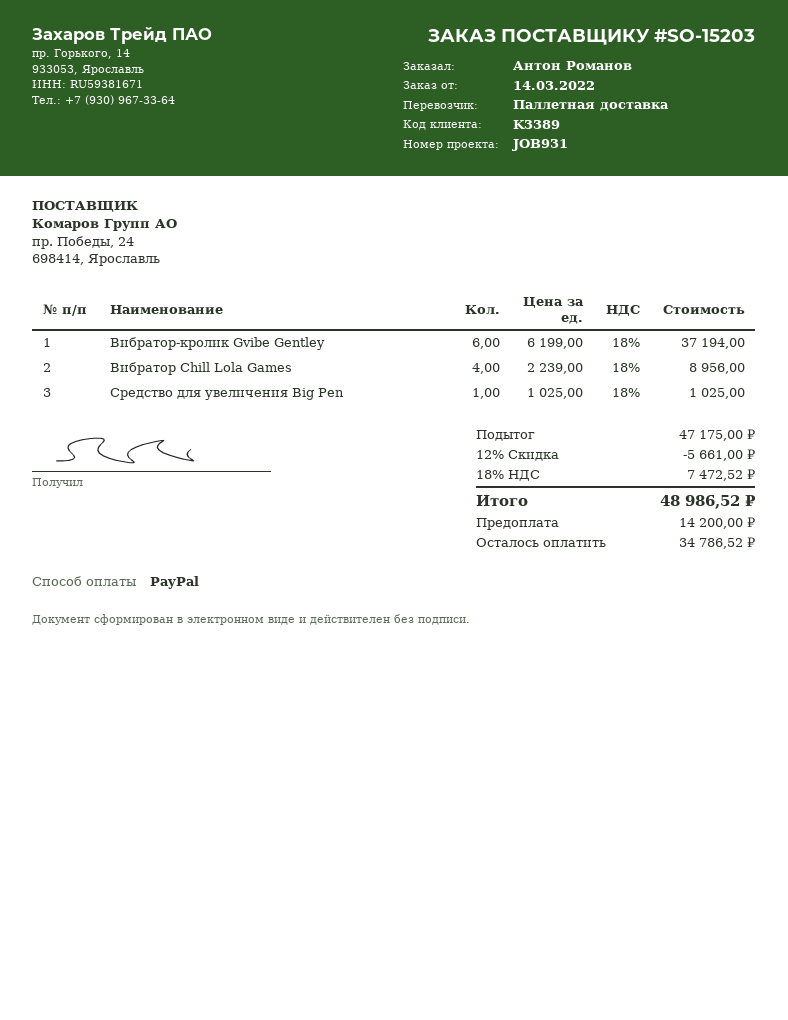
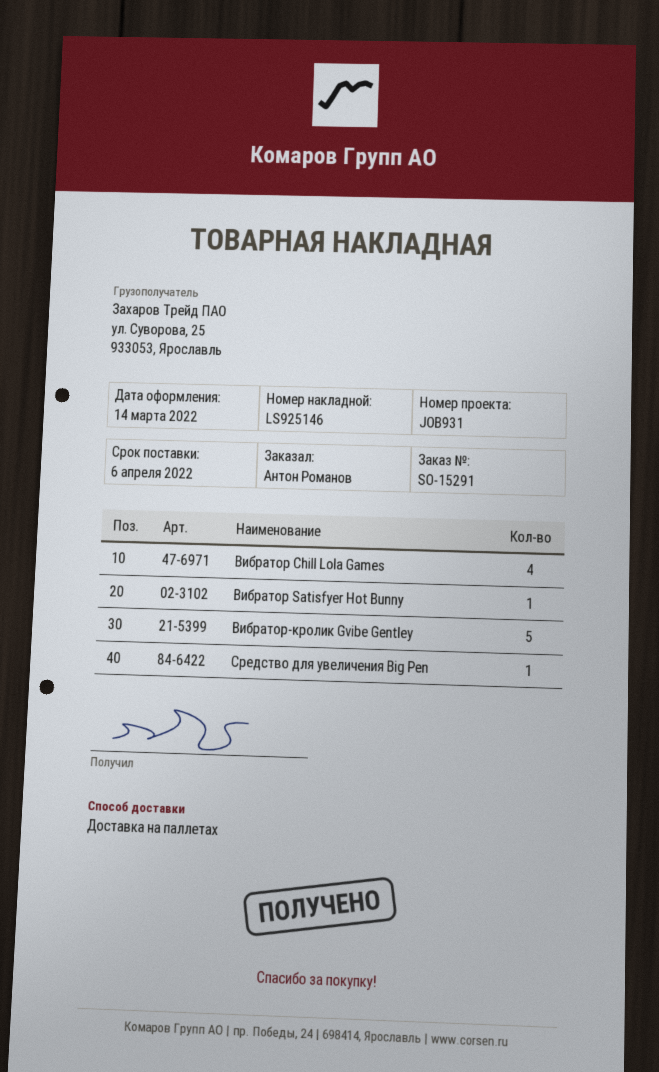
order number: SO-15203 -> SO-15291
Вибратор-кролик Gvibe Gentley: 6 -> 5
Вибратор Satisfyer Hot Bunny: none -> 1

